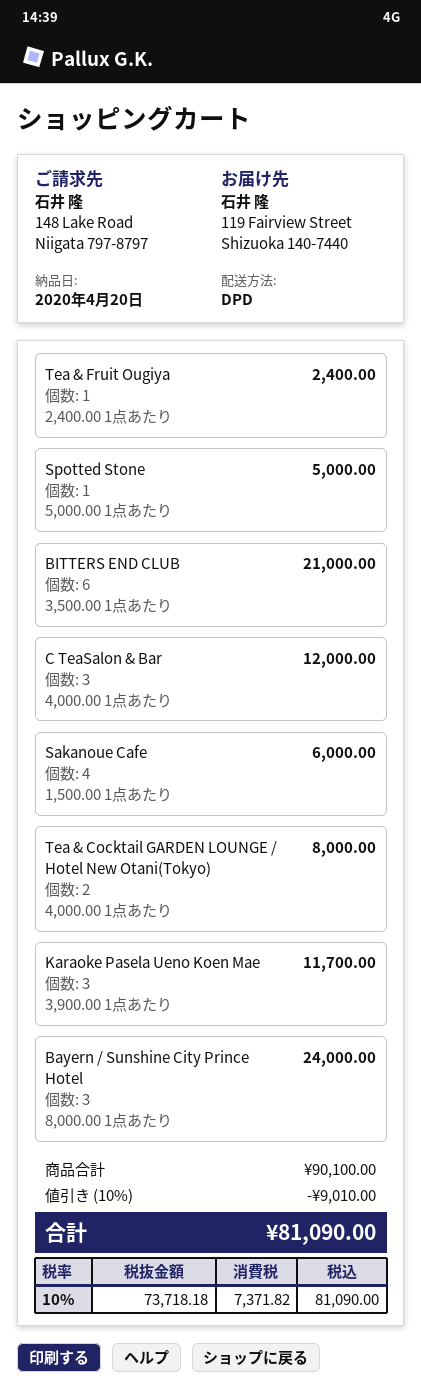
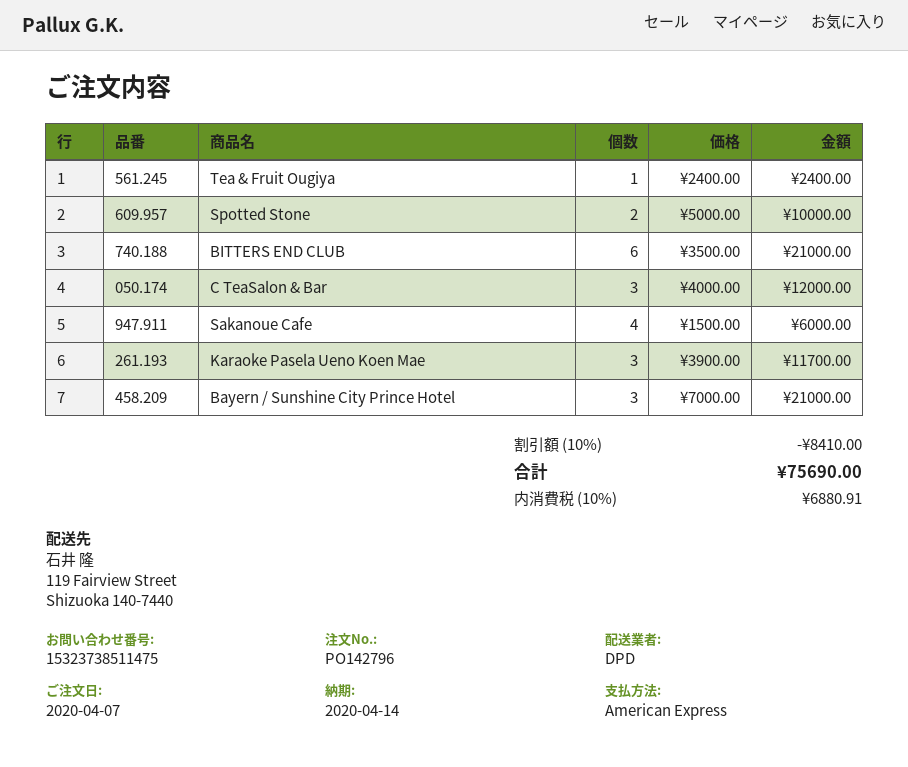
delivery date: 2020-04-20 -> 2020-04-14
Spotted Stone: 1 x 5000.00 = 5000.00 -> 2 x 5000.00 = 10000.00
Tea & Cocktail GARDEN LOUNGE / Hotel New Otani(Tokyo): 2 x 4000.00 = 8000.00 -> none
Bayern / Sunshine City Prince Hotel: 3 x 8000.00 = 24000.00 -> 3 x 7000.00 = 21000.00
discount: 10% = 9010.00 -> 10% = 8410.00
tax: 10% = 7371.82 -> 10% = 6880.91
total: 81090.00 -> 75690.00

